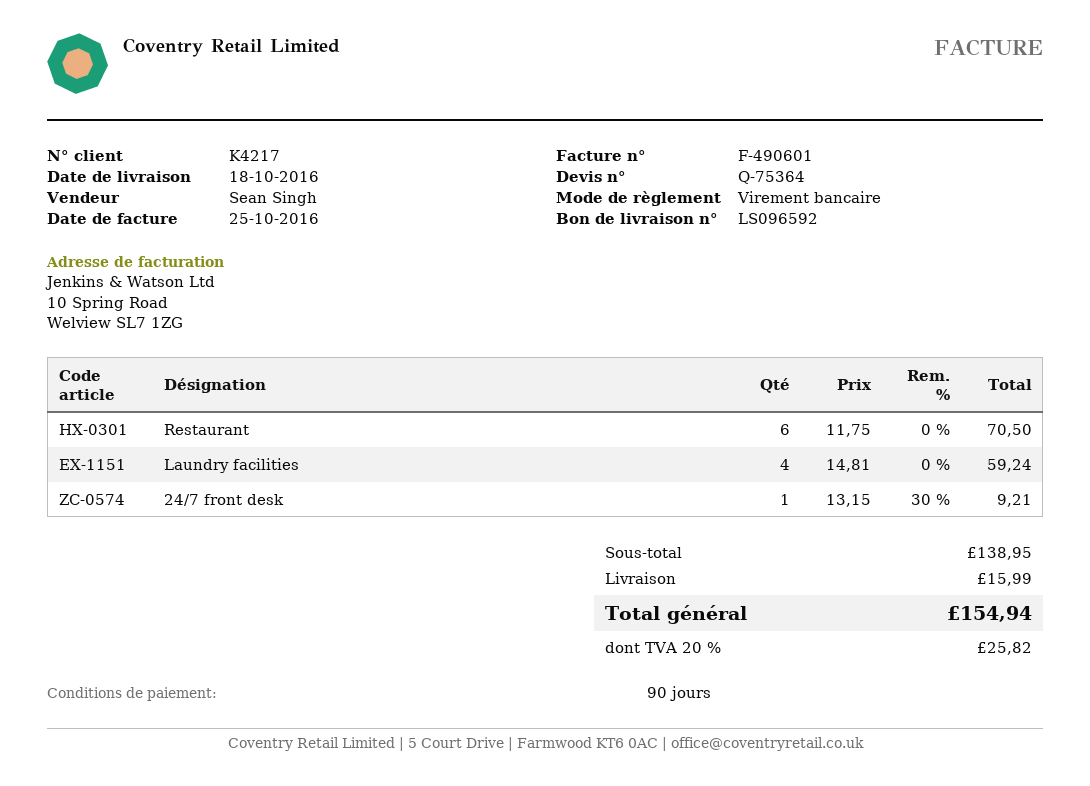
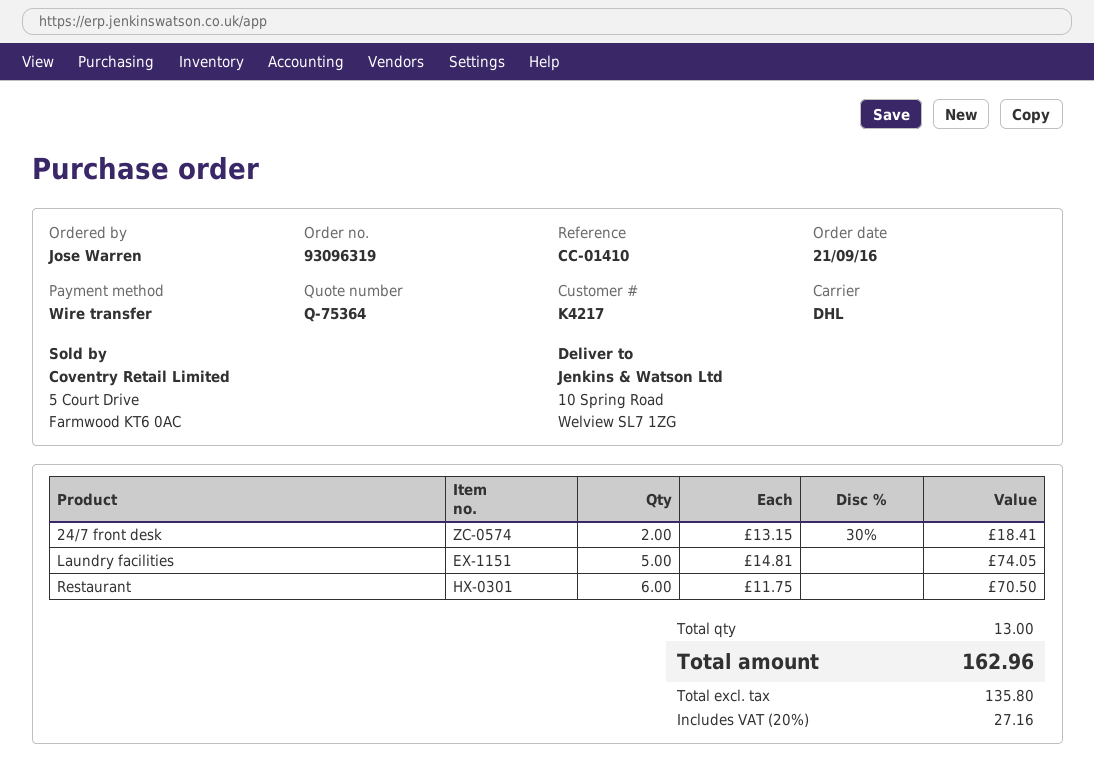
Laundry facilities: 4 x 14.81 = 59.24 -> 5 x 14.81 = 74.05
24/7 front desk: 1 x 13.15 - 30% = 9.21 -> 2 x 13.15 - 30% = 18.41
shipping: 15.99 -> none
tax: 20% = 25.82 -> 20% = 27.16
total: 154.94 -> 162.96

